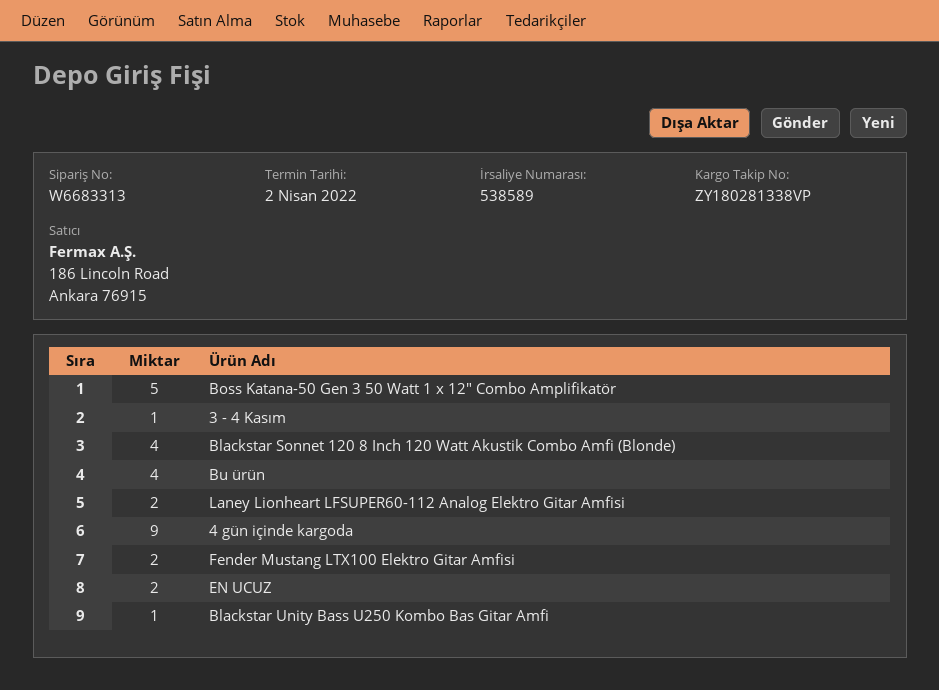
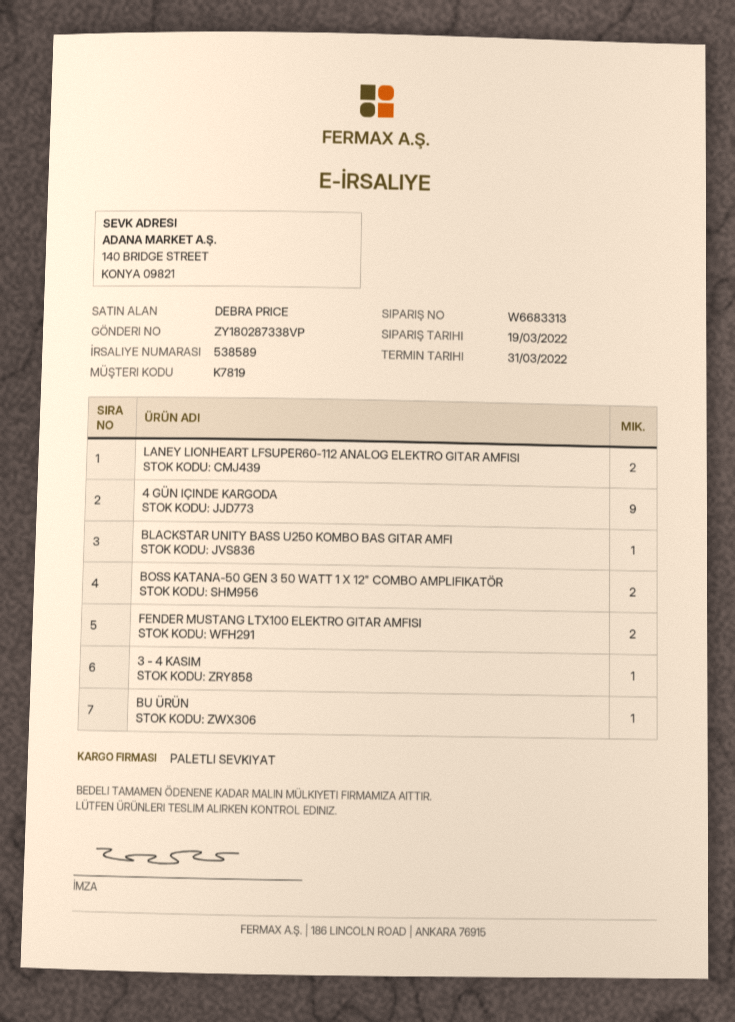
delivery date: 2022-04-02 -> 2022-03-31
tracking number: ZY180281338VP -> ZY180287338VP
Boss Katana-50 Gen 3 50 Watt 1 x 12" Combo Amplifikatör: 5 -> 2
Blackstar Sonnet 120 8 Inch 120 Watt Akustik Combo Amfi (Blonde): 4 -> none
Bu ürün: 4 -> 1
EN UCUZ: 2 -> none

